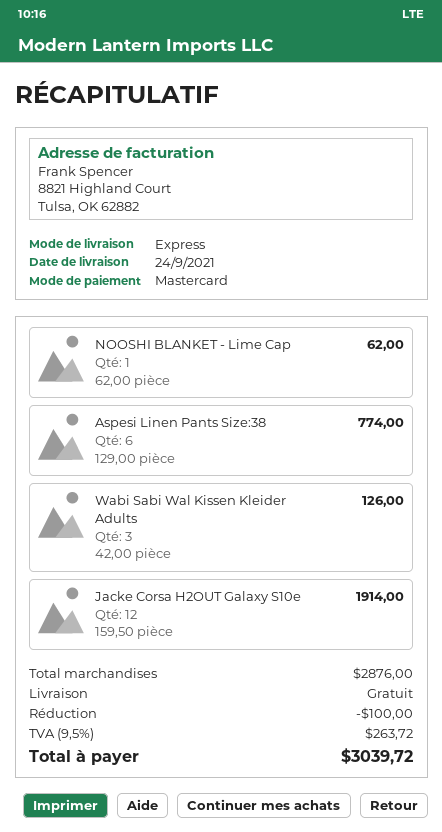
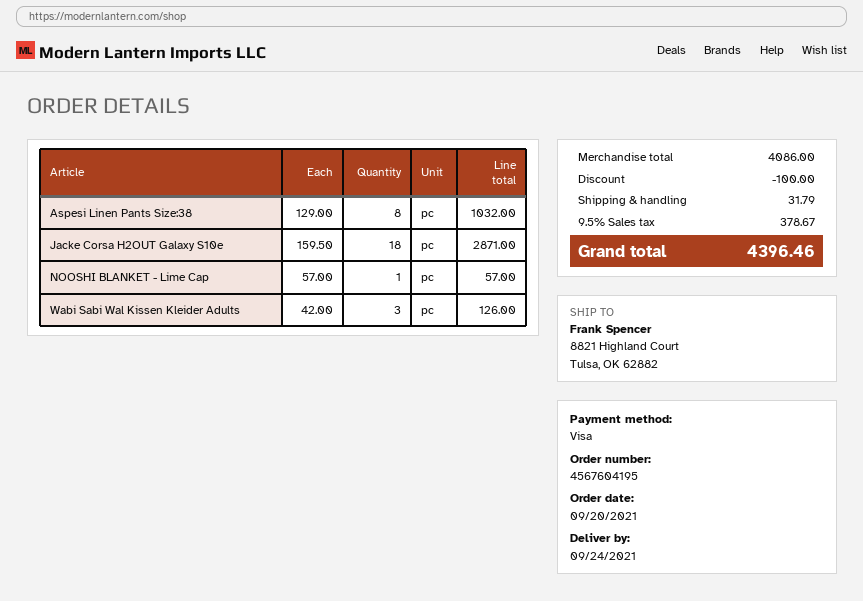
payment method: Mastercard -> Visa
NOOSHI BLANKET - Lime Cap: 1 x 62.00 = 62.00 -> 1 x 57.00 = 57.00
Aspesi Linen Pants Size:38: 6 x 129.00 = 774.00 -> 8 x 129.00 = 1032.00
Jacke Corsa H2OUT Galaxy S10e: 12 x 159.50 = 1914.00 -> 18 x 159.50 = 2871.00
subtotal: 2876.00 -> 4086.00
shipping: 0.00 -> 31.79
tax: 9.5% = 263.72 -> 9.5% = 378.67
total: 3039.72 -> 4396.46

